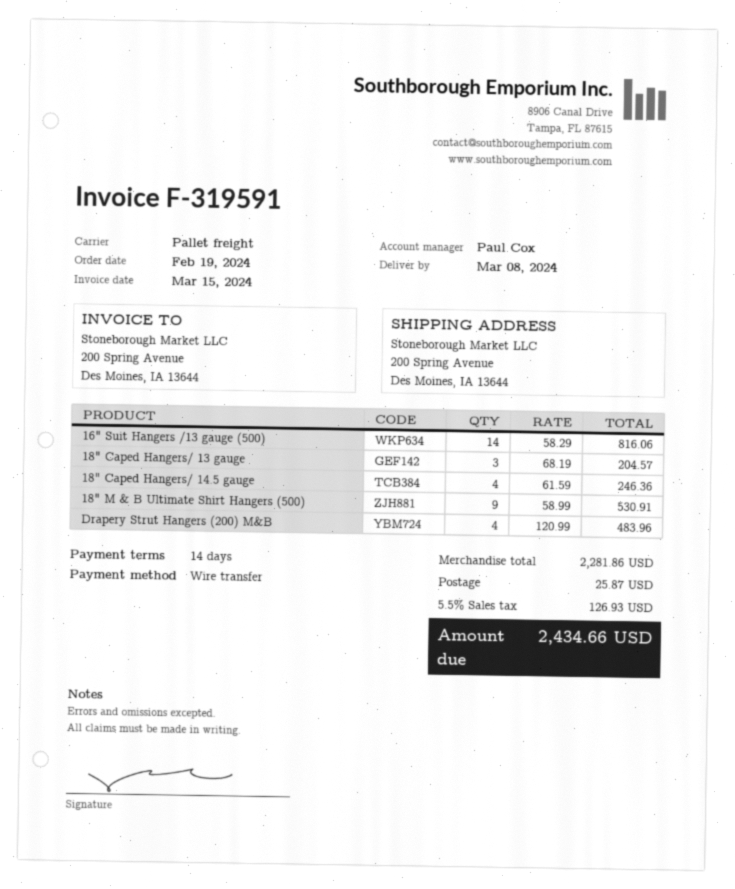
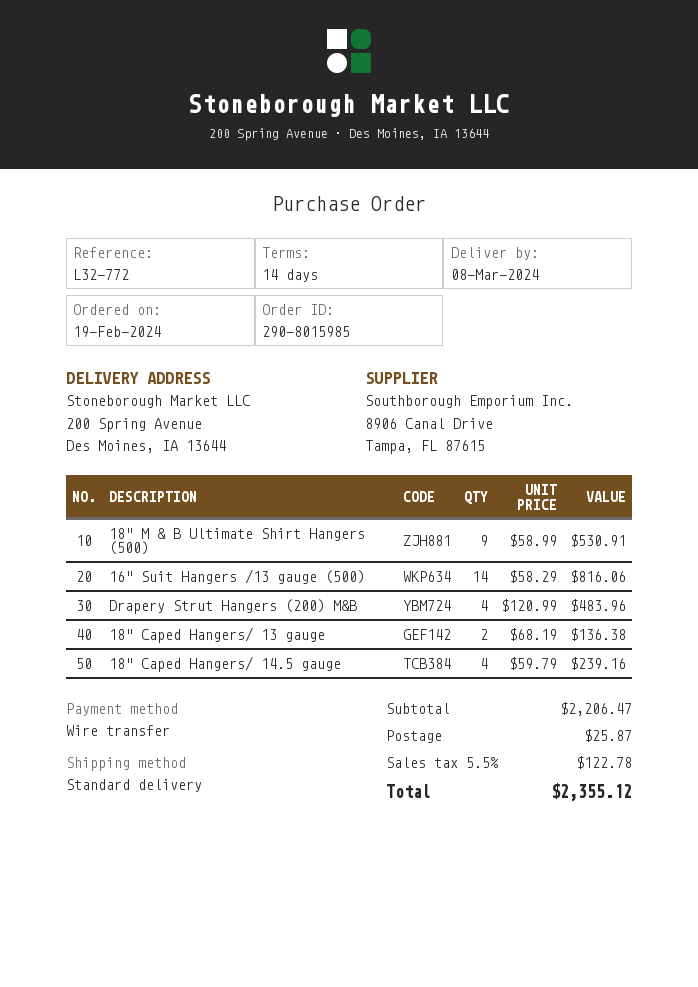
shipping method: pallet freight -> standard
18" Caped Hangers/ 13 gauge: 3 x 68.19 = 204.57 -> 2 x 68.19 = 136.38
18" Caped Hangers/ 14.5 gauge: 4 x 61.59 = 246.36 -> 4 x 59.79 = 239.16
subtotal: 2281.86 -> 2206.47
tax: 5.5% = 126.93 -> 5.5% = 122.78
total: 2434.66 -> 2355.12

